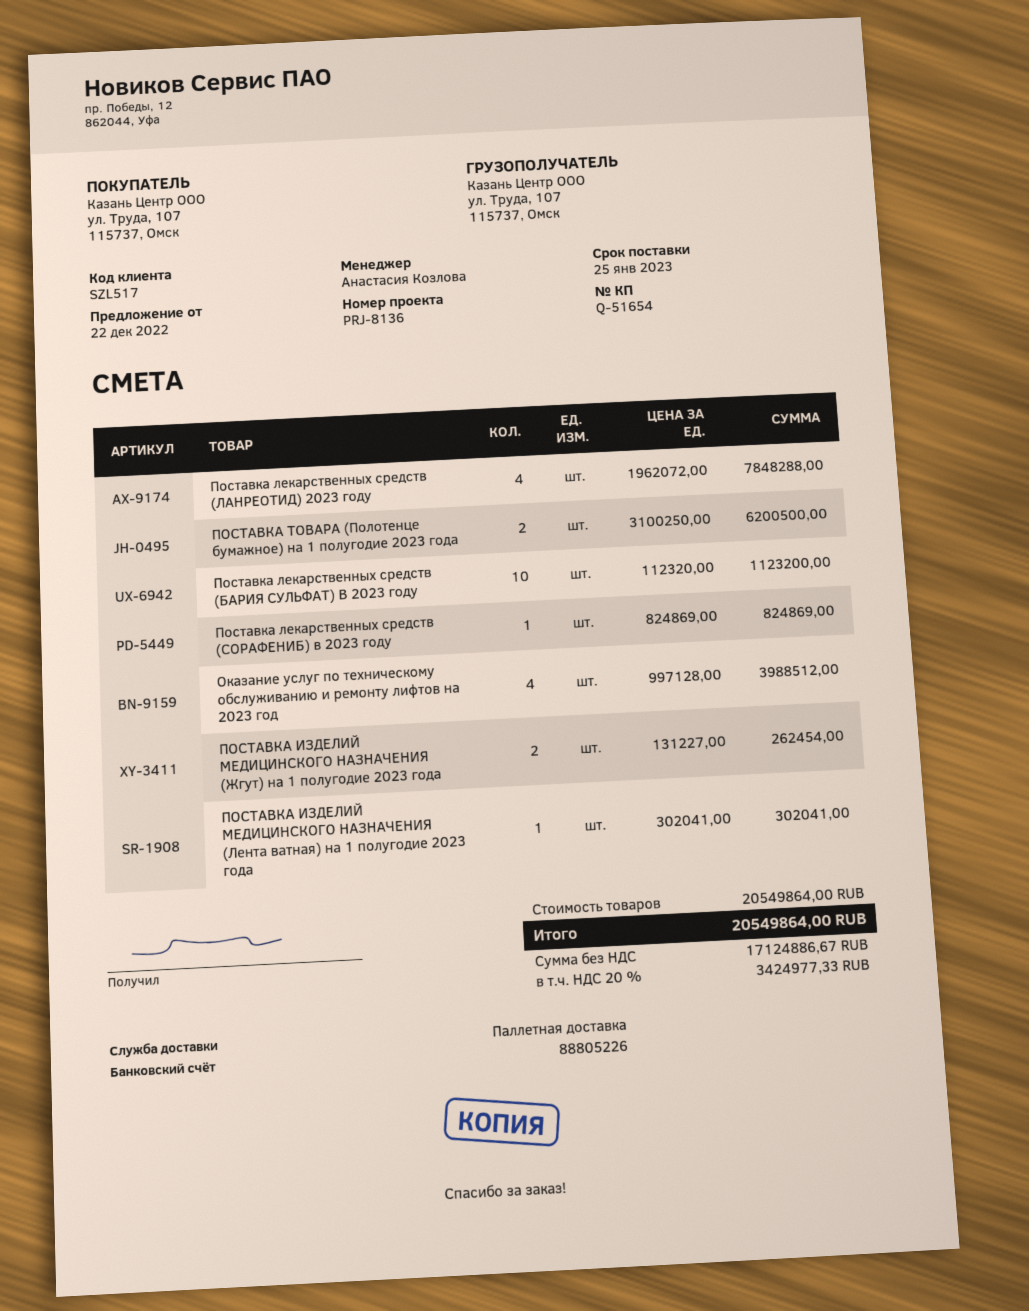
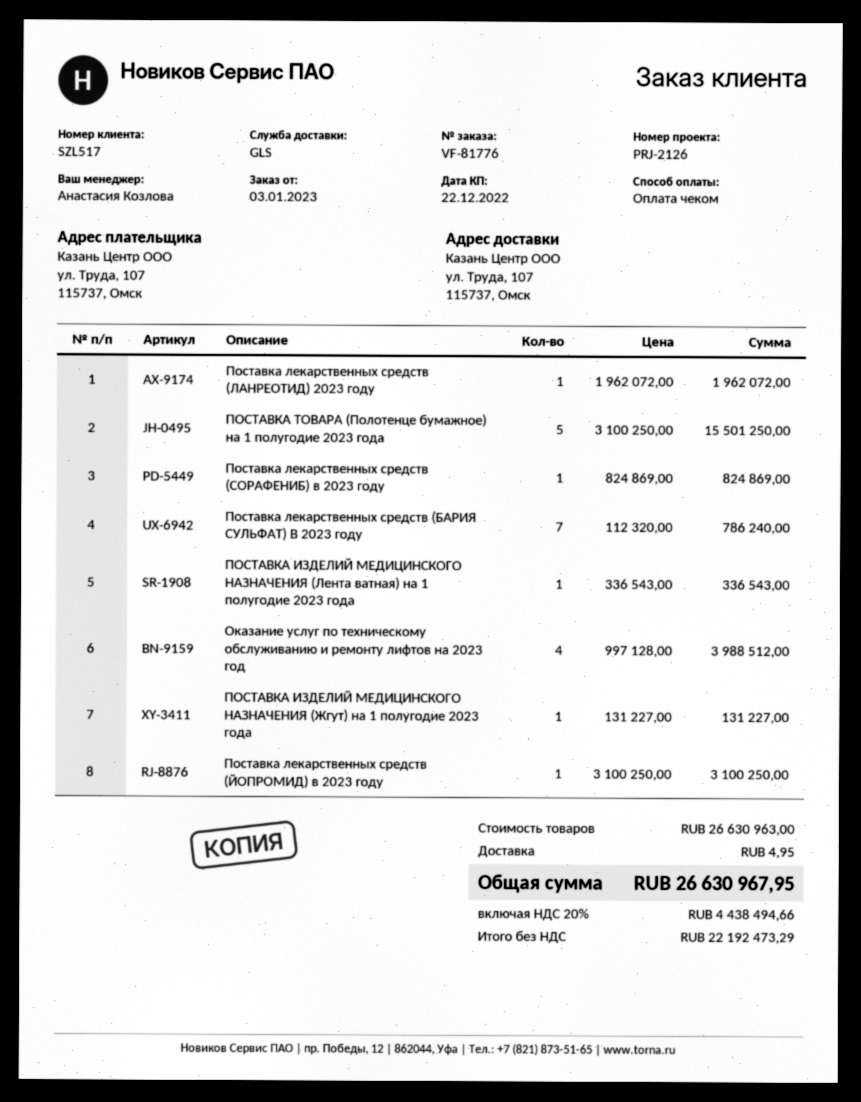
reference: PRJ-8136 -> PRJ-2126
shipping method: pallet freight -> GLS
Поставка лекарственных средств (ЛАНРЕОТИД) 2023 году: 4 x 1962072.00 = 7848288.00 -> 1 x 1962072.00 = 1962072.00
ПОСТАВКА ТОВАРА (Полотенце бумажное) на 1 полугодие 2023 года: 2 x 3100250.00 = 6200500.00 -> 5 x 3100250.00 = 15501250.00
Поставка лекарственных средств (БАРИЯ СУЛЬФАТ) В 2023 году: 10 x 112320.00 = 1123200.00 -> 7 x 112320.00 = 786240.00
ПОСТАВКА ИЗДЕЛИЙ МЕДИЦИНСКОГО НАЗНАЧЕНИЯ (Жгут) на 1 полугодие 2023 года: 2 x 131227.00 = 262454.00 -> 1 x 131227.00 = 131227.00
ПОСТАВКА ИЗДЕЛИЙ МЕДИЦИНСКОГО НАЗНАЧЕНИЯ (Лента ватная) на 1 полугодие 2023 года: 1 x 302041.00 = 302041.00 -> 1 x 336543.00 = 336543.00
Поставка лекарственных средств (ЙОПРОМИД) в 2023 году: none -> 1 x 3100250.00 = 3100250.00
subtotal: 20549864.00 -> 26630963.00
shipping: none -> 4.95
net: 17124886.67 -> 22192473.29
tax: 20% = 3424977.33 -> 20% = 4438494.66
total: 20549864.00 -> 26630967.95

